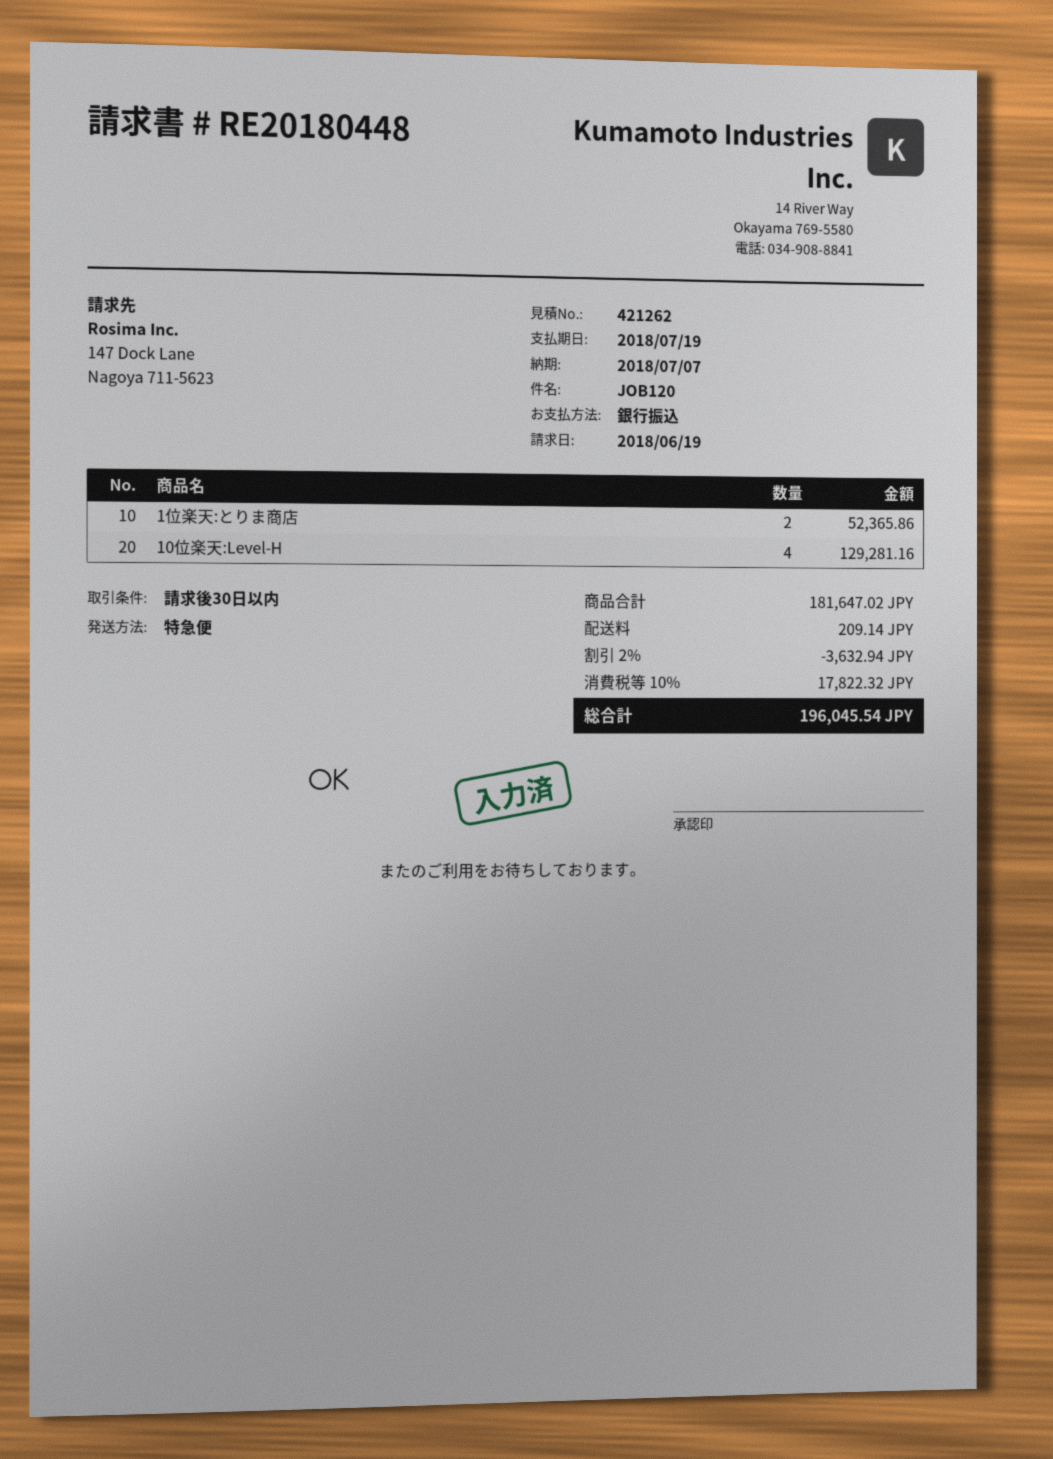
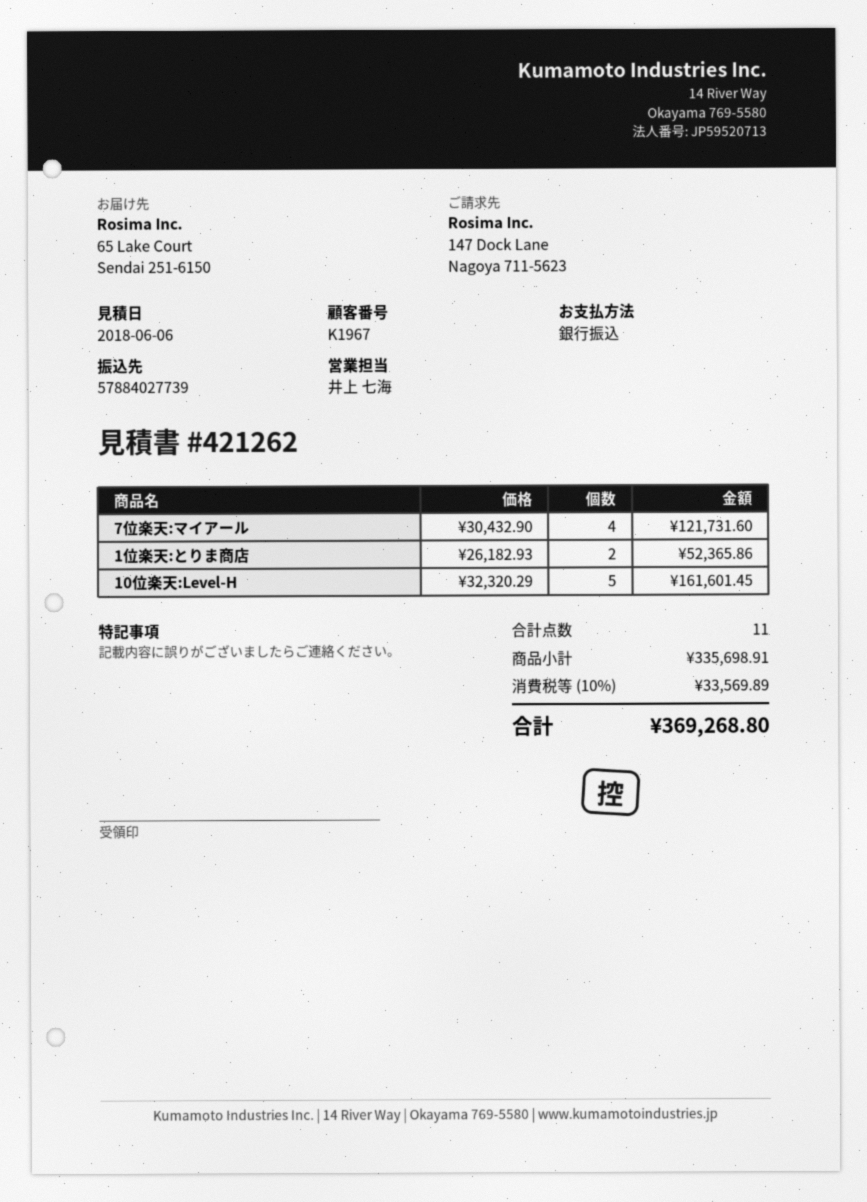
10位楽天:Level-H: 4 for 129281.16 -> 5 for 161601.45
7位楽天:マイアール: none -> 4 for 121731.60
subtotal: 181647.02 -> 335698.91
discount: 2% = 3632.94 -> none
shipping: 209.14 -> none
tax: 10% = 17822.32 -> 10% = 33569.89
total: 196045.54 -> 369268.80

